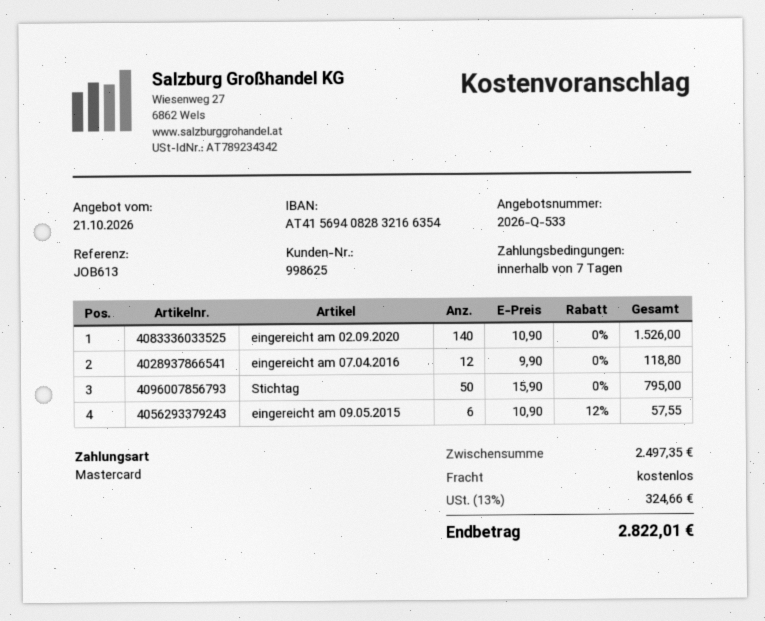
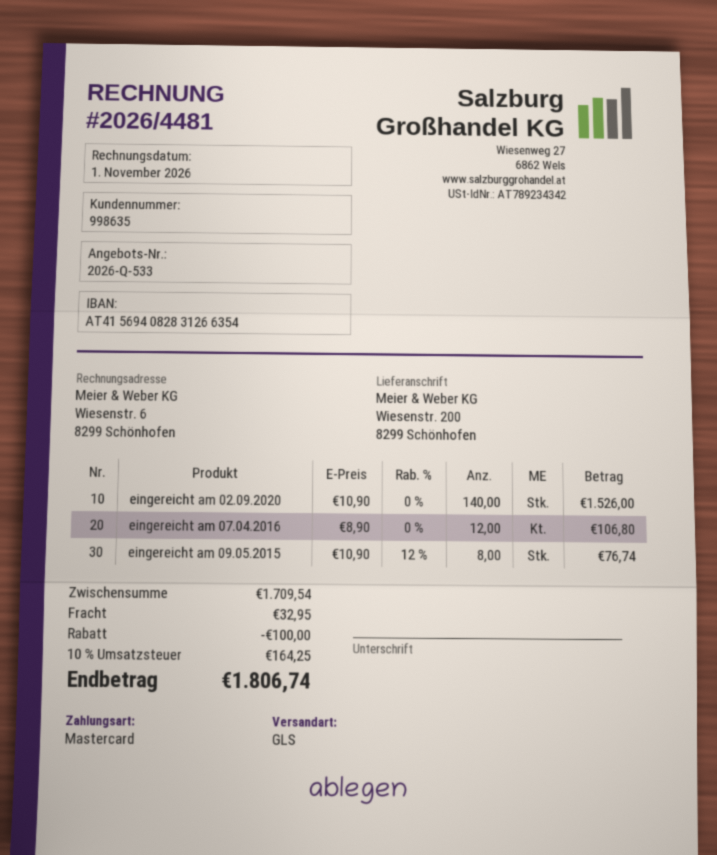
customer number: 998625 -> 998635
bank account: AT415694082832166354 -> AT415694082831266354
eingereicht am 07.04.2016: 12 x 9.90 = 118.80 -> 12 x 8.90 = 106.80
Stichtag: 50 x 15.90 = 795.00 -> none
eingereicht am 09.05.2015: 6 x 10.90 - 12% = 57.55 -> 8 x 10.90 - 12% = 76.74
subtotal: 2497.35 -> 1709.54
discount: none -> 100.00
shipping: 0.00 -> 32.95
tax: 13% = 324.66 -> 10% = 164.25
total: 2822.01 -> 1806.74

